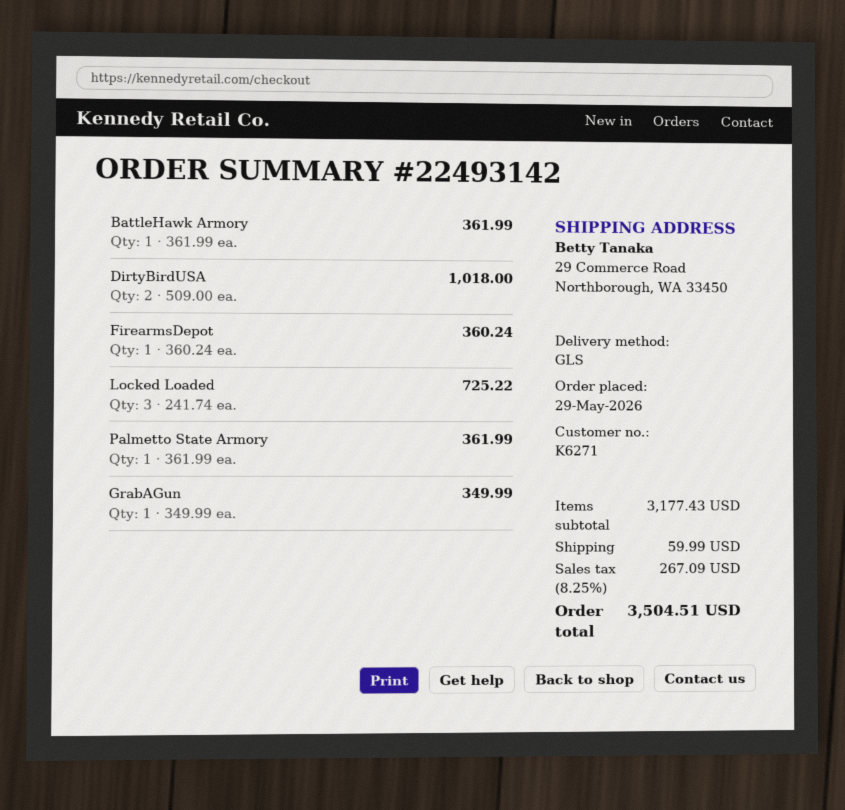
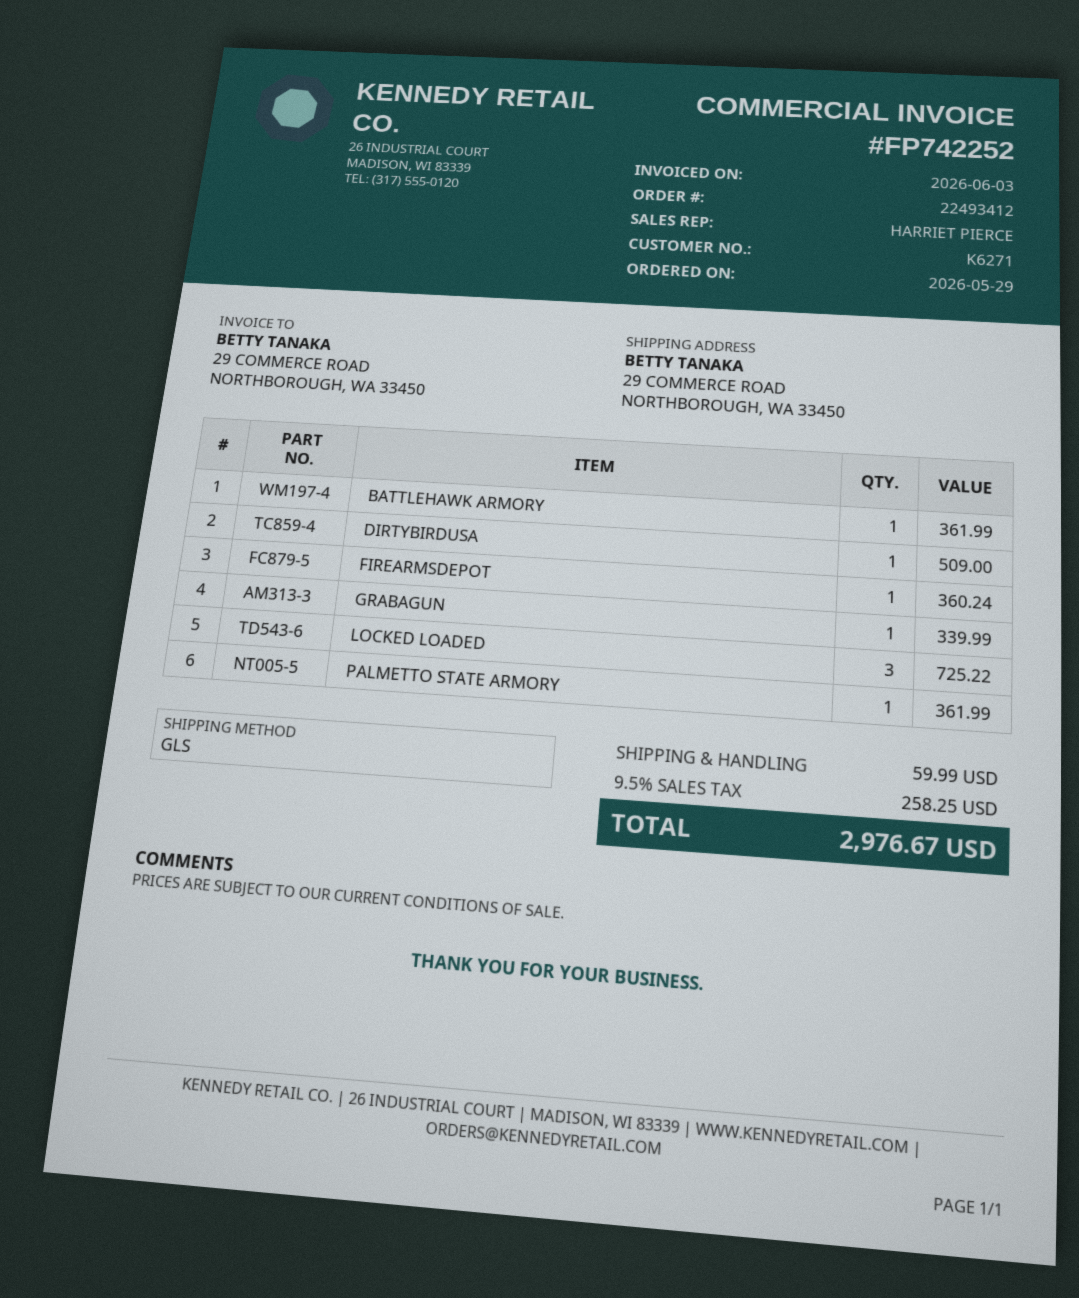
order number: 22493142 -> 22493412
DirtyBirdUSA: 2 for 1018.00 -> 1 for 509.00
GrabAGun: 1 for 349.99 -> 1 for 339.99
tax: 8.25% = 267.09 -> 9.5% = 258.25
total: 3504.51 -> 2976.67

